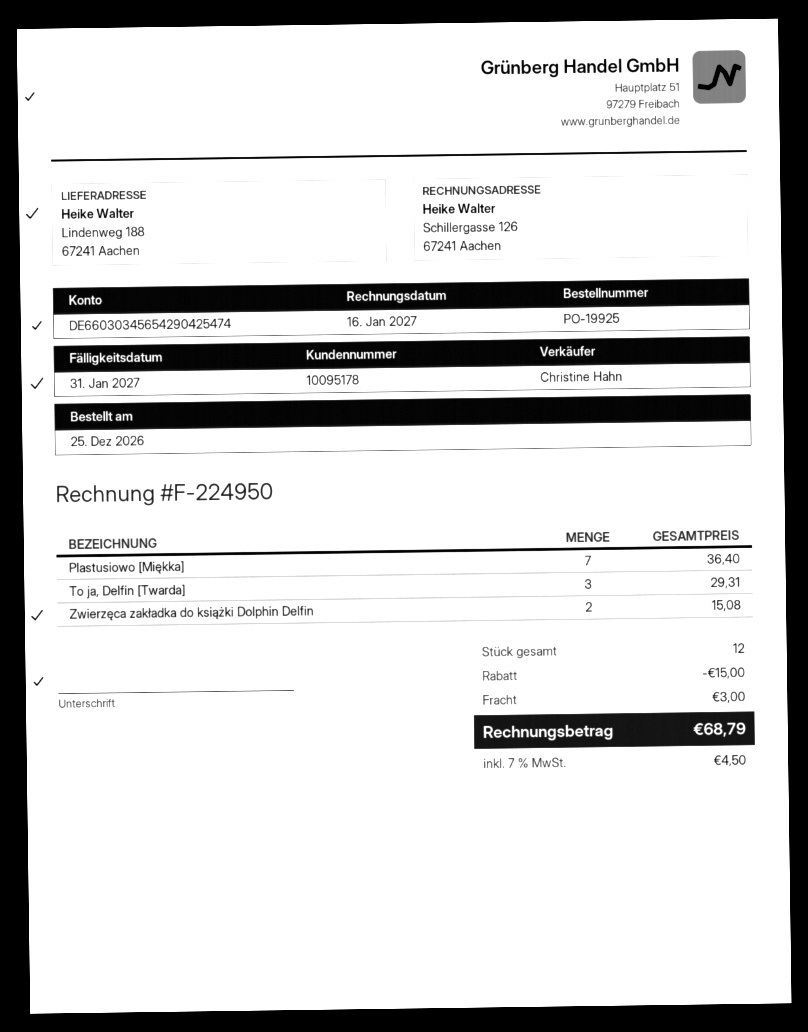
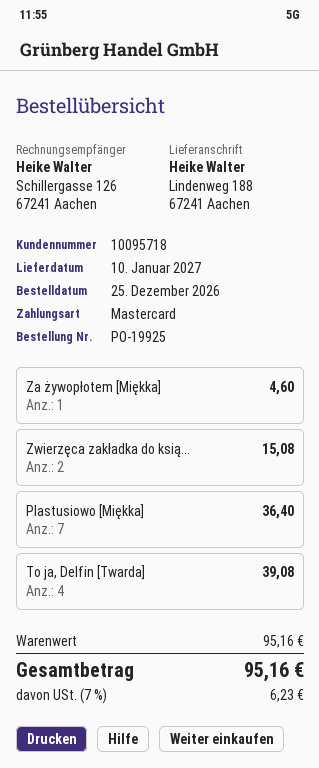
customer number: 10095178 -> 10095718
To ja, Delfin [Twarda]: 3 for 29.31 -> 4 for 39.08
Za żywopłotem [Miękka]: none -> 1 for 4.60
discount: 15.00 -> none
shipping: 3.00 -> none
tax: 7% = 4.50 -> 7% = 6.23
total: 68.79 -> 95.16

